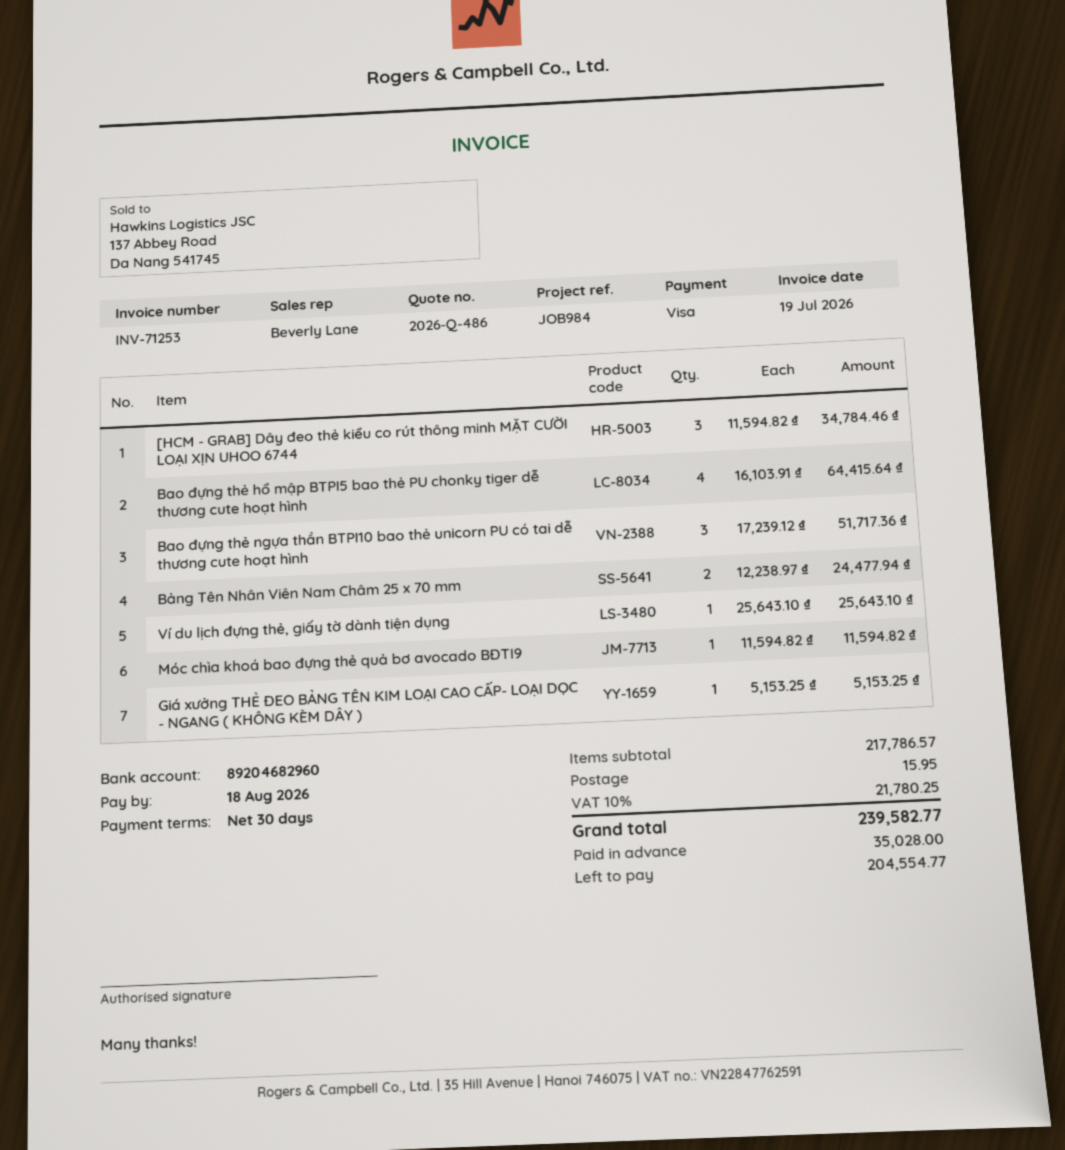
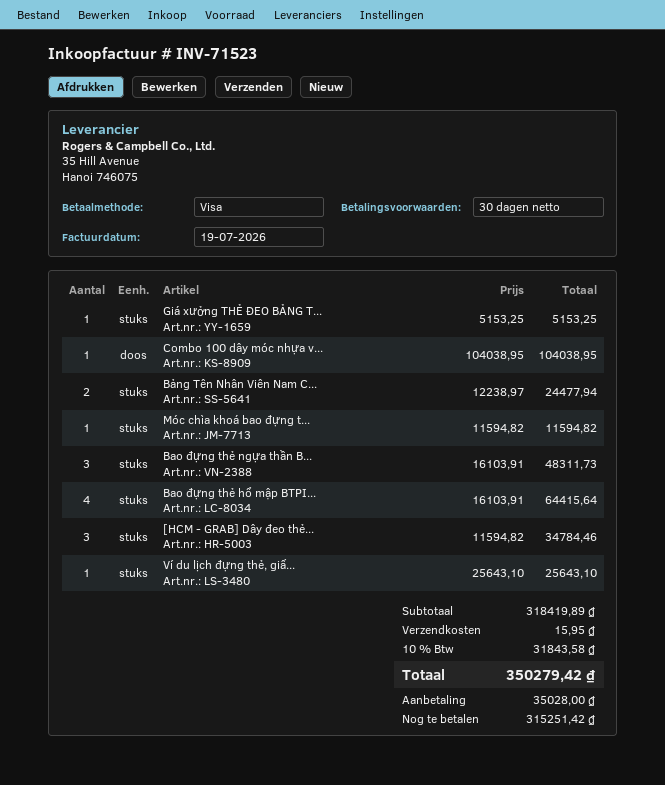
invoice number: INV-71253 -> INV-71523
Bao đựng thẻ ngựa thần BTPI10 bao thẻ unicorn PU có tai dễ thương cute hoạt hình: 3 x 17239.12 = 51717.36 -> 3 x 16103.91 = 48311.73
Combo 100 dây móc nhựa v...: none -> 1 x 104038.95 = 104038.95
subtotal: 217786.57 -> 318419.89
tax: 10% = 21780.25 -> 10% = 31843.58
total: 239582.77 -> 350279.42
balance: 204554.77 -> 315251.42

